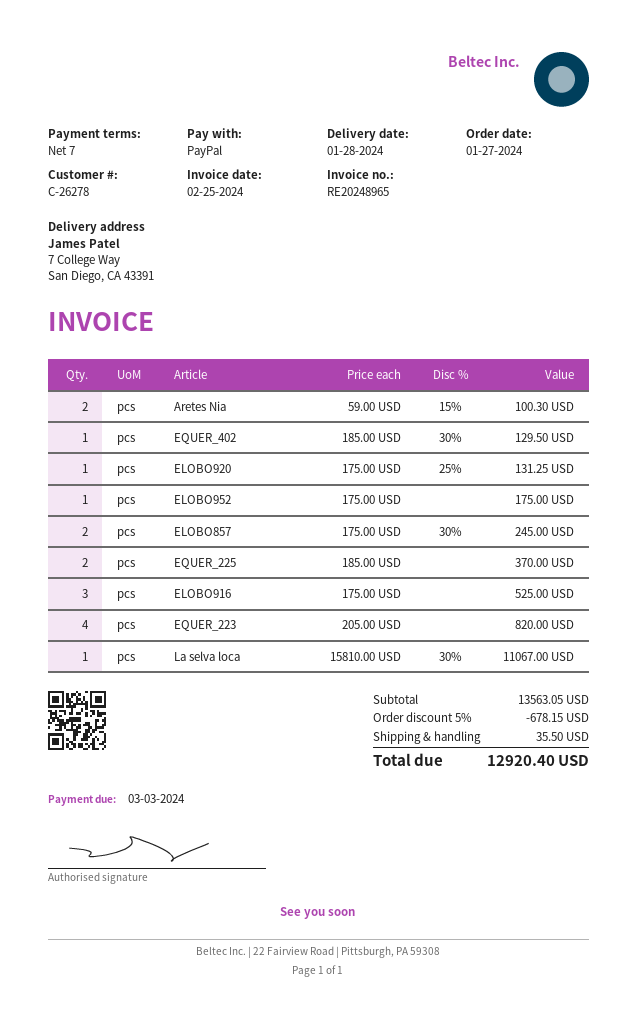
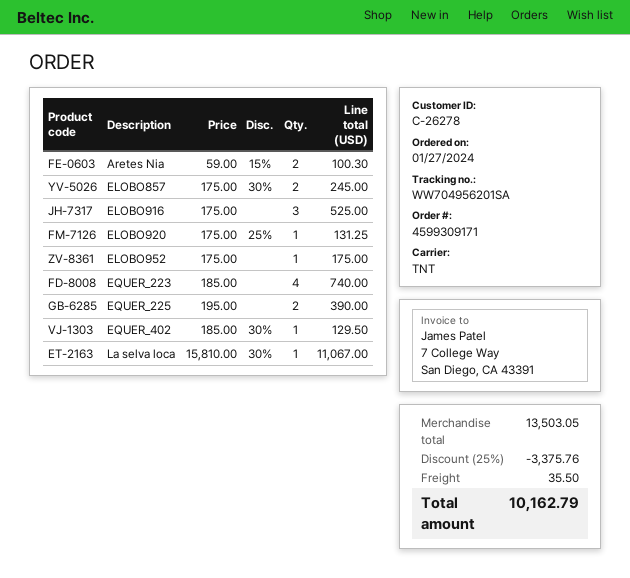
EQUER_225: 2 x 185.00 = 370.00 -> 2 x 195.00 = 390.00
EQUER_223: 4 x 205.00 = 820.00 -> 4 x 185.00 = 740.00
subtotal: 13563.05 -> 13503.05
discount: 5% = 678.15 -> 25% = 3375.76
total: 12920.40 -> 10162.79

